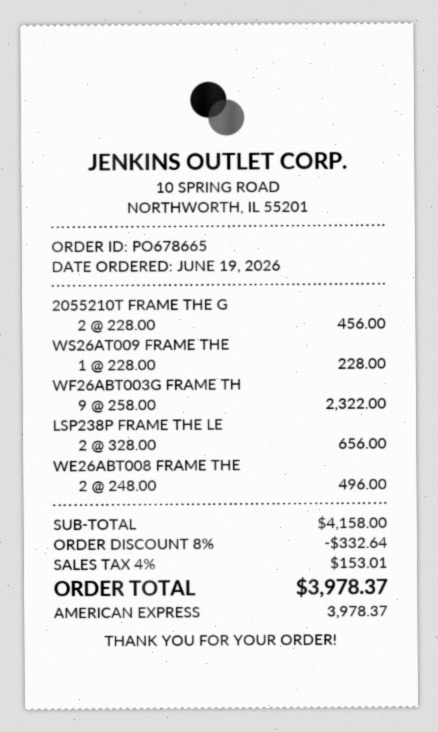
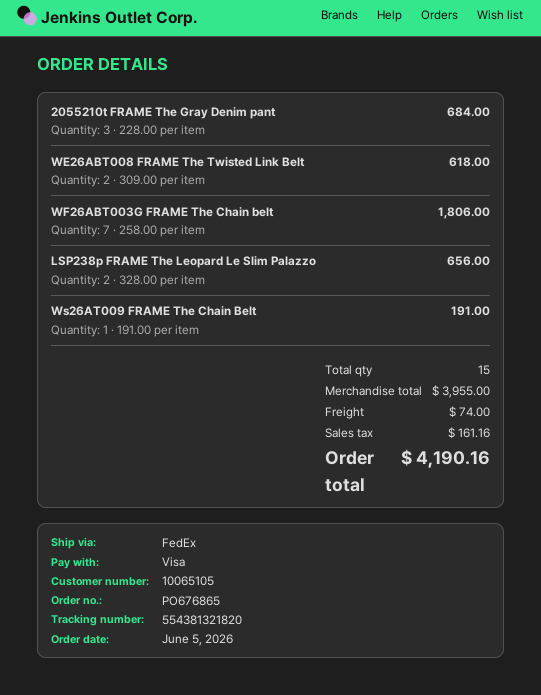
order number: PO678665 -> PO676865
order date: 2026-06-19 -> 2026-06-05
payment method: American Express -> Visa
2055210T FRAME THE G: 2 x 228.00 = 456.00 -> 3 x 228.00 = 684.00
WS26AT009 FRAME THE: 1 x 228.00 = 228.00 -> 1 x 191.00 = 191.00
WF26ABT003G FRAME TH: 9 x 258.00 = 2322.00 -> 7 x 258.00 = 1806.00
WE26ABT008 FRAME THE: 2 x 248.00 = 496.00 -> 2 x 309.00 = 618.00
subtotal: 4158.00 -> 3955.00
discount: 8% = 332.64 -> none
shipping: none -> 74.00
tax: 153.01 -> 161.16
total: 3978.37 -> 4190.16

